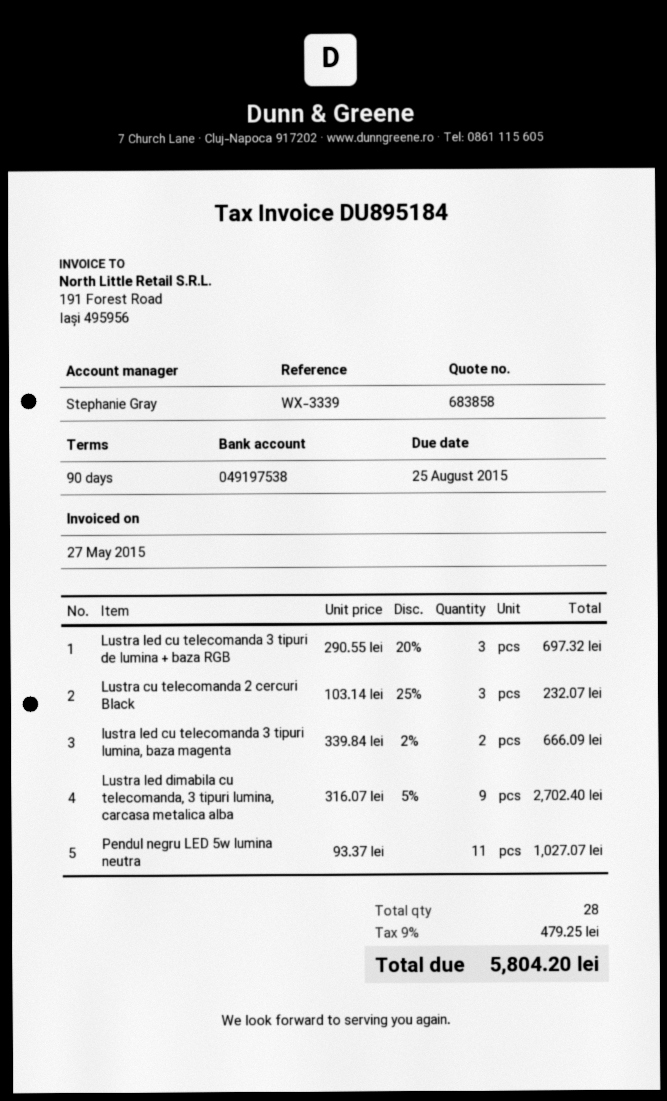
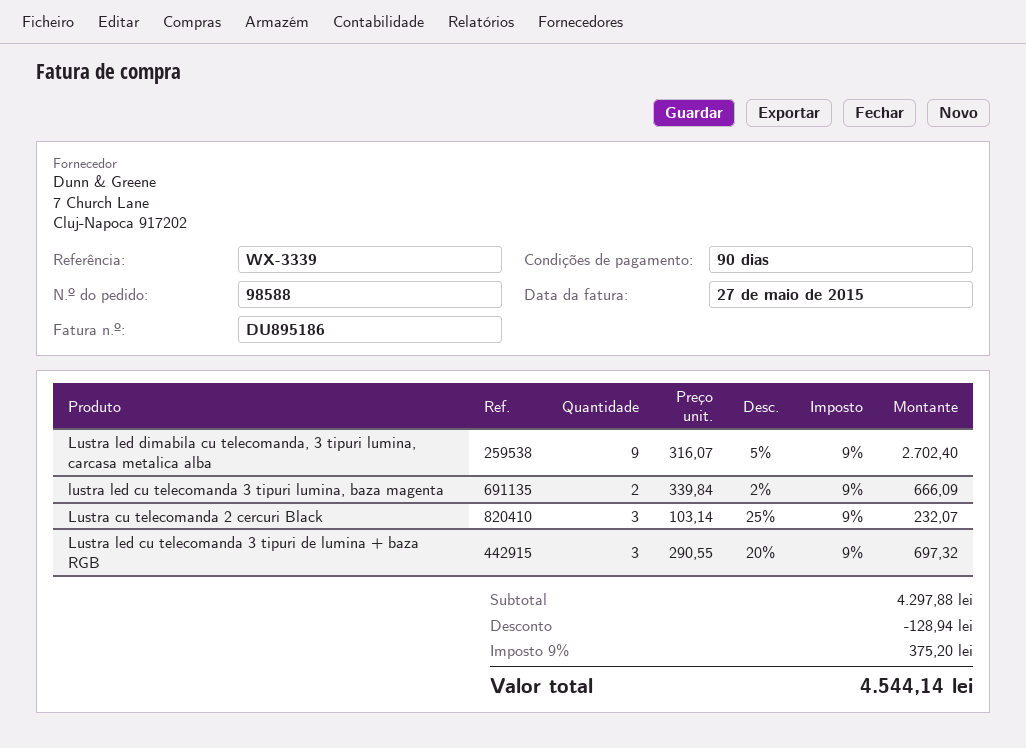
invoice number: DU895184 -> DU895186
Pendul negru LED 5w lumina neutra: 11 x 93.37 = 1027.07 -> none
discount: none -> 128.94
tax: 9% = 479.25 -> 9% = 375.20
total: 5804.20 -> 4544.14

